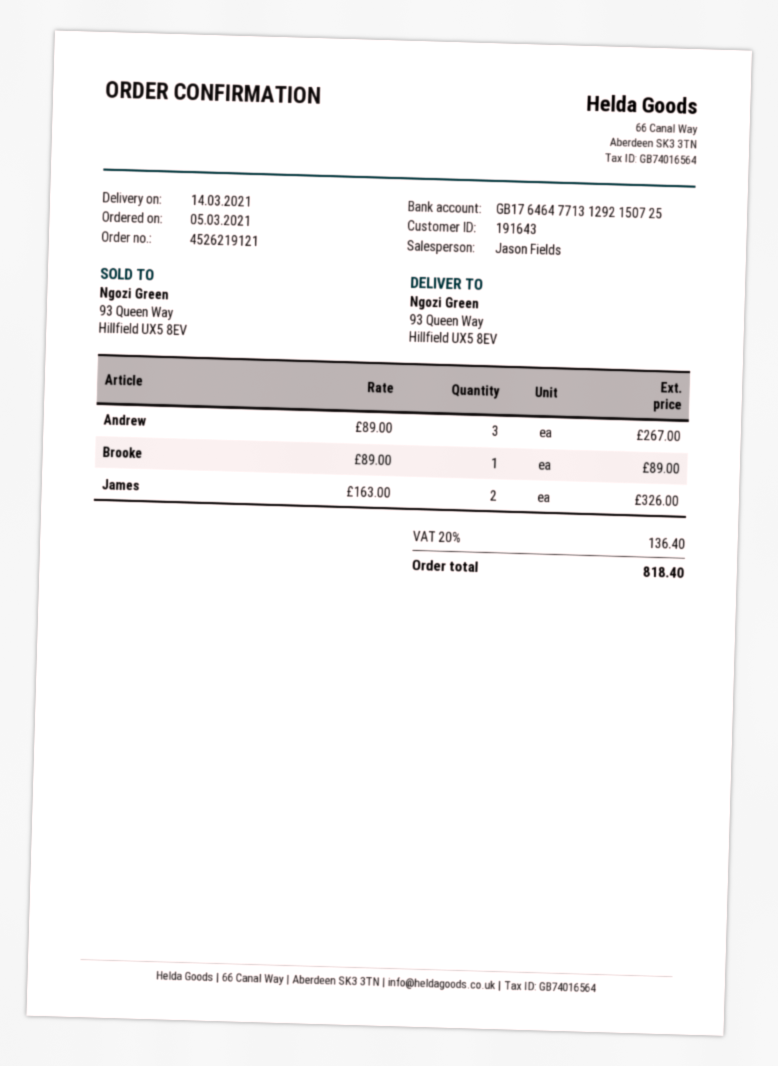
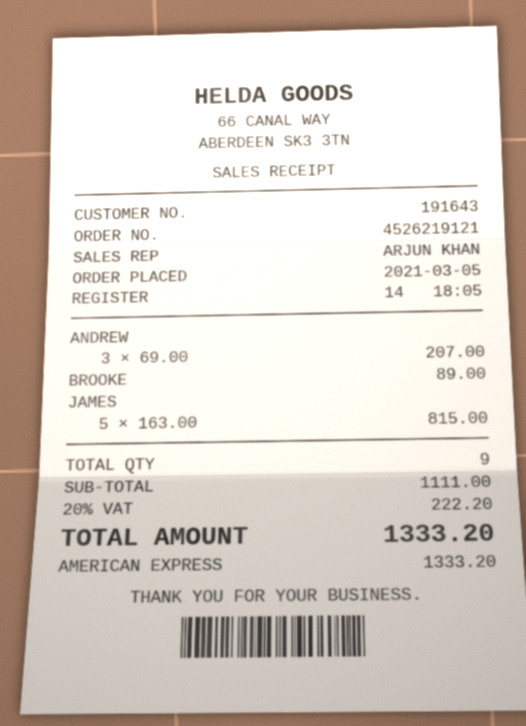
sales rep: Jason Fields -> ARJUN KHAN
Andrew: 3 x 89.00 = 267.00 -> 3 x 69.00 = 207.00
James: 2 x 163.00 = 326.00 -> 5 x 163.00 = 815.00
tax: 20% = 136.40 -> 20% = 222.20
total: 818.40 -> 1333.20

